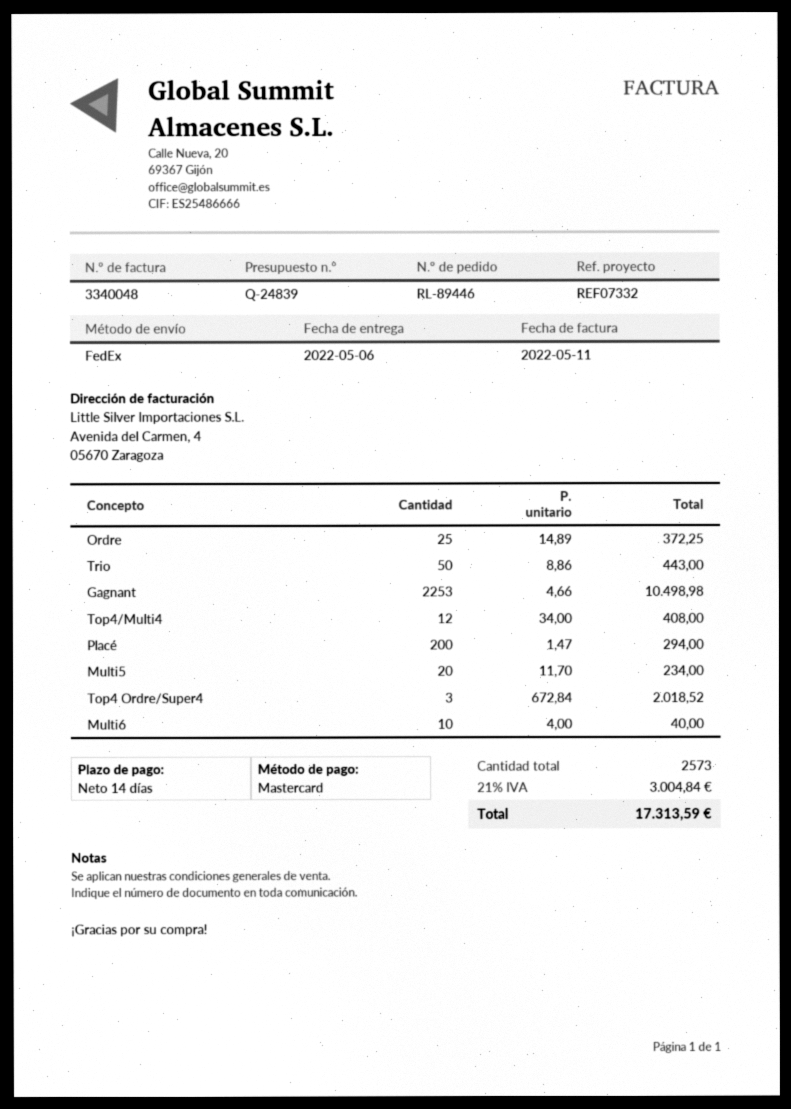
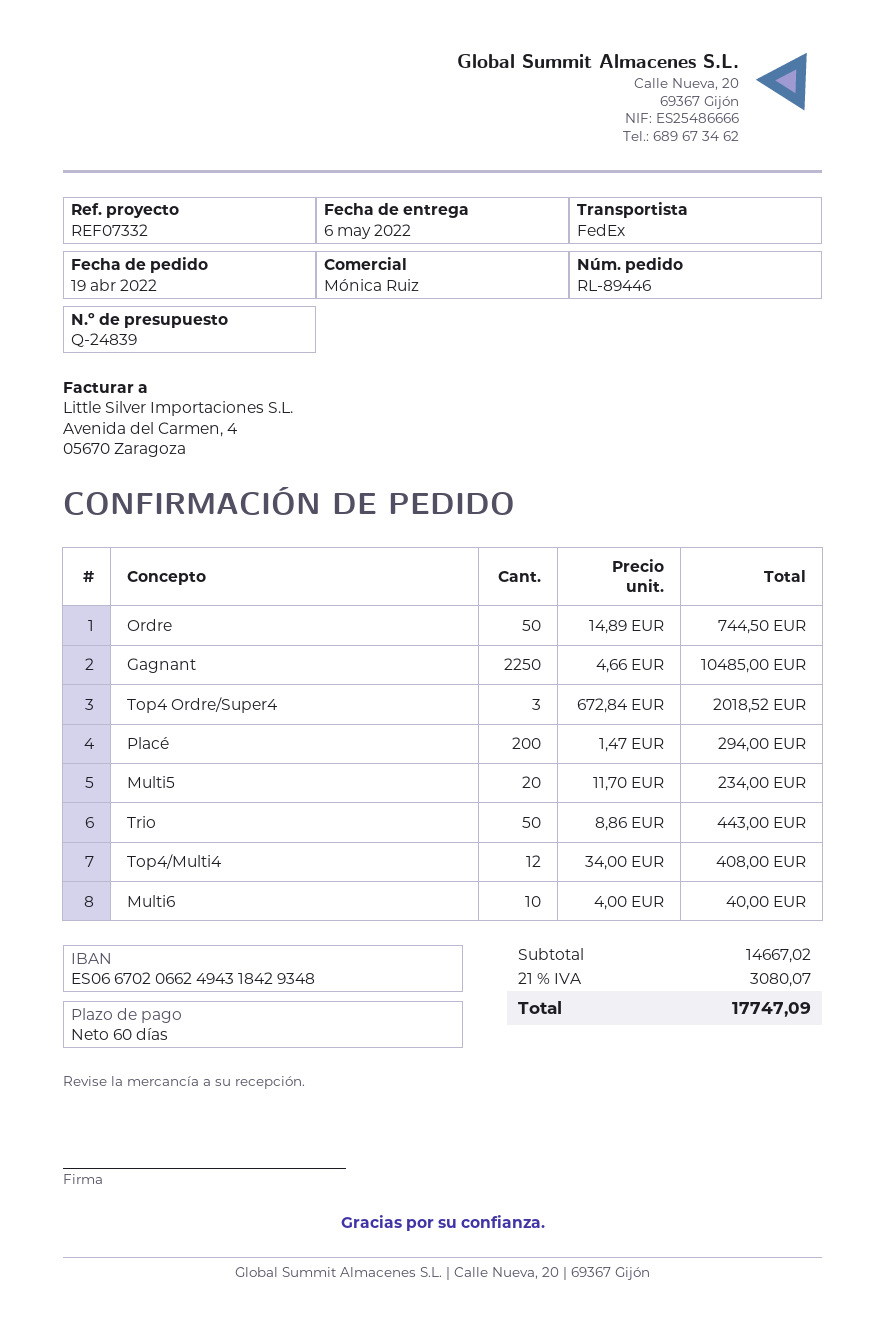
payment terms: 14 days -> 60 days
Ordre: 25 x 14.89 = 372.25 -> 50 x 14.89 = 744.50
Gagnant: 2253 x 4.66 = 10498.98 -> 2250 x 4.66 = 10485.00
tax: 21% = 3004.84 -> 21% = 3080.07
total: 17313.59 -> 17747.09

